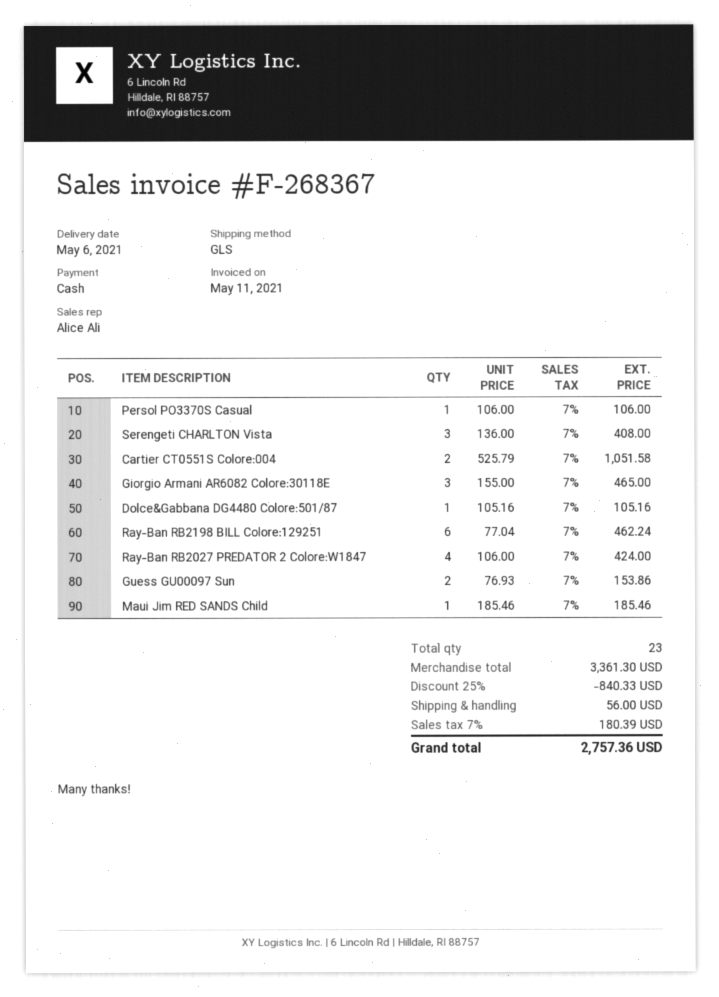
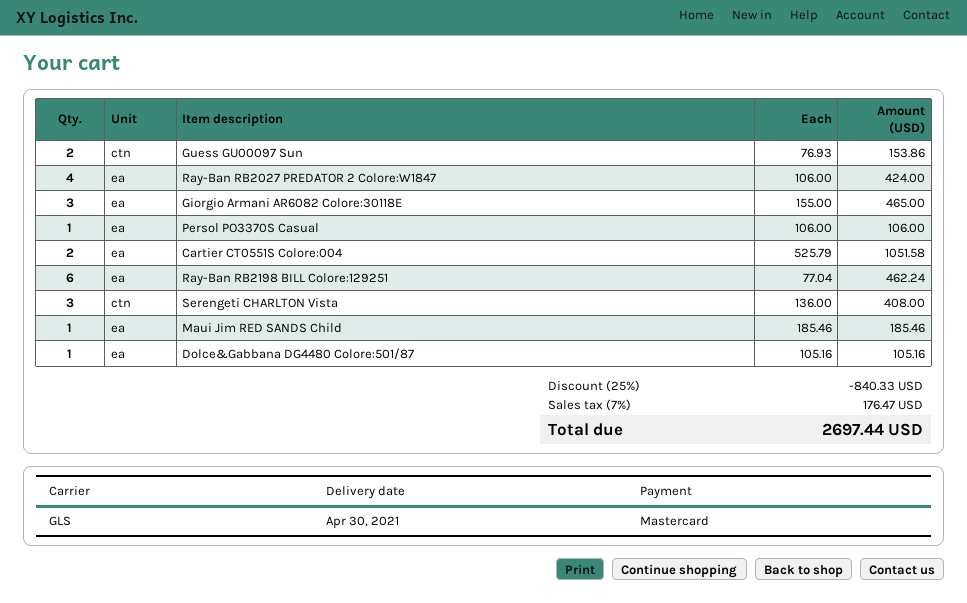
delivery date: 2021-05-06 -> 2021-04-30
payment method: cash -> Mastercard
shipping: 56.00 -> none
tax: 7% = 180.39 -> 7% = 176.47
total: 2757.36 -> 2697.44

